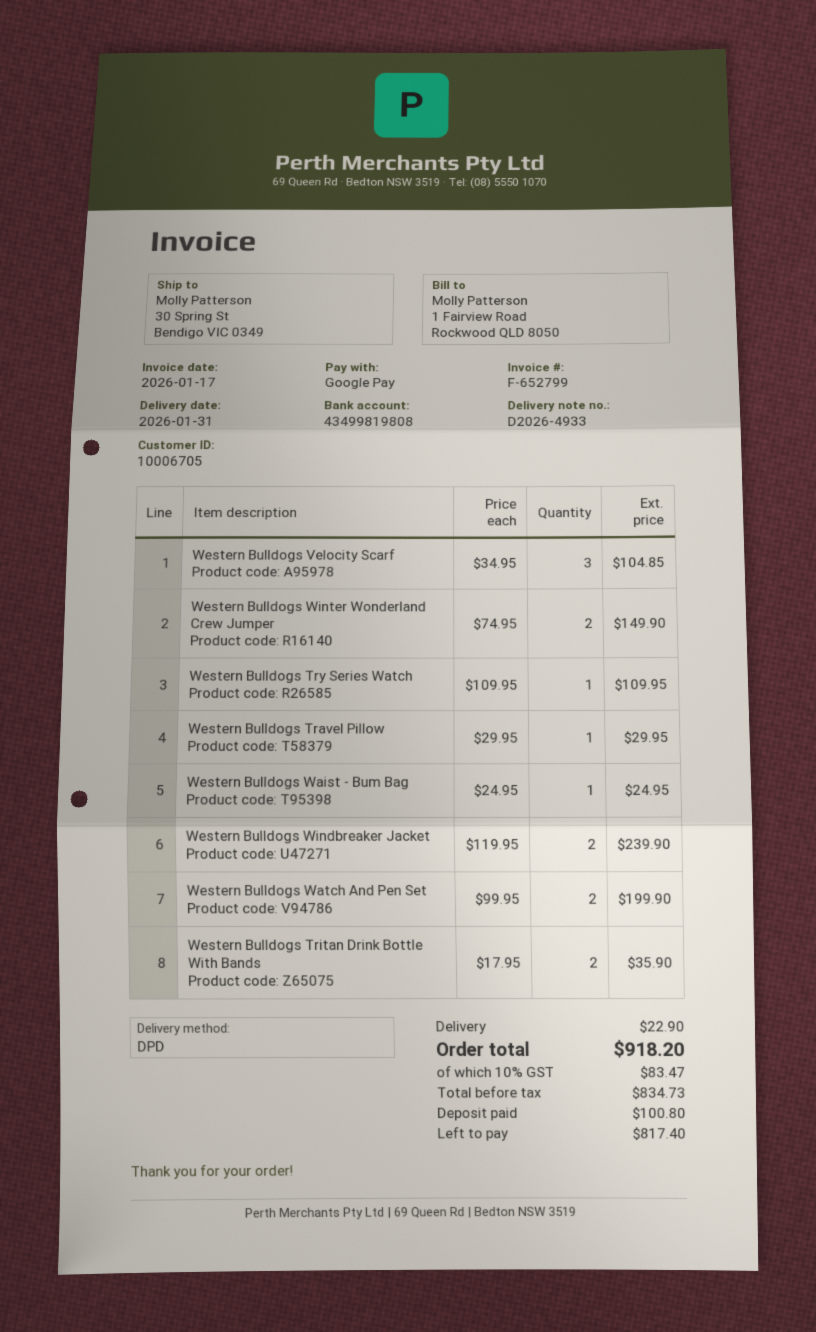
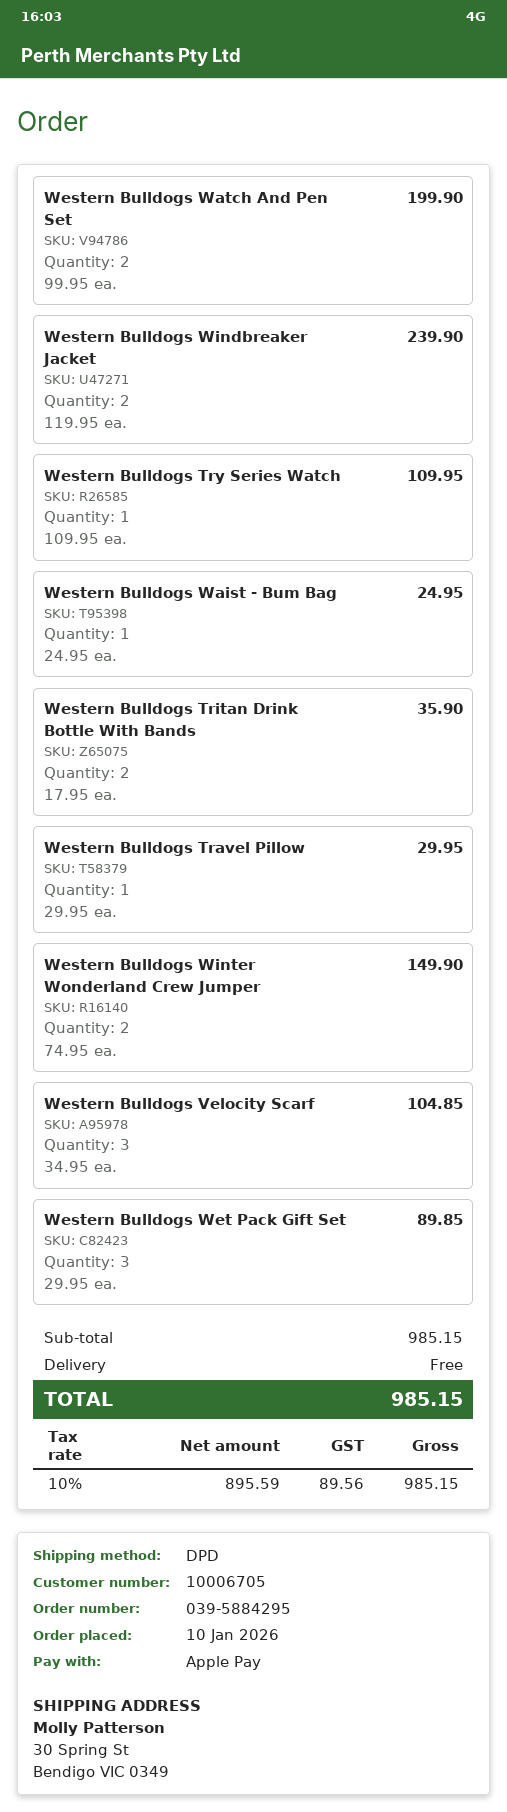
payment method: Google Pay -> Apple Pay
Western Bulldogs Wet Pack Gift Set: none -> 3 x 29.95 = 89.85
shipping: 22.90 -> 0.00
net: 834.73 -> 895.59
tax: 10% = 83.47 -> 10% = 89.56
total: 918.20 -> 985.15

